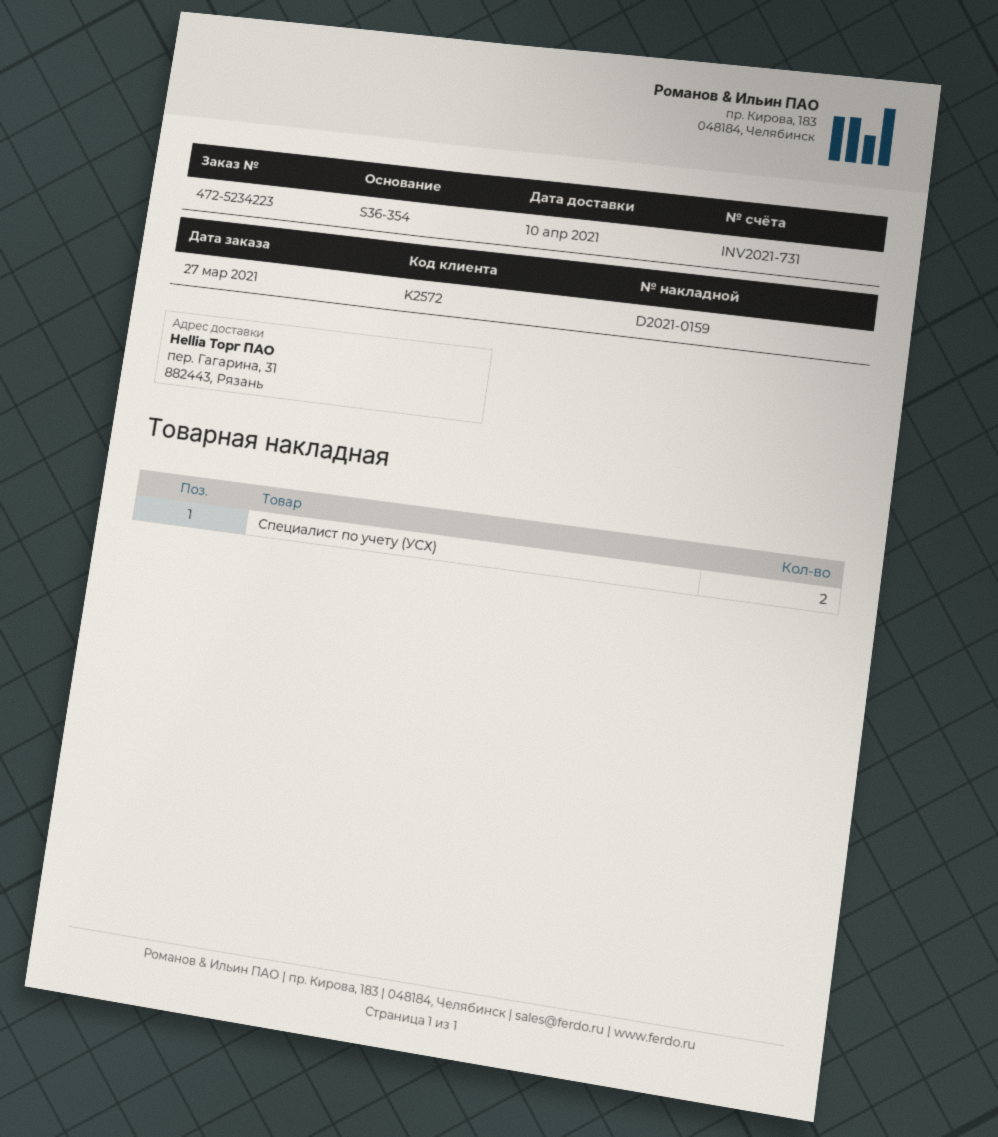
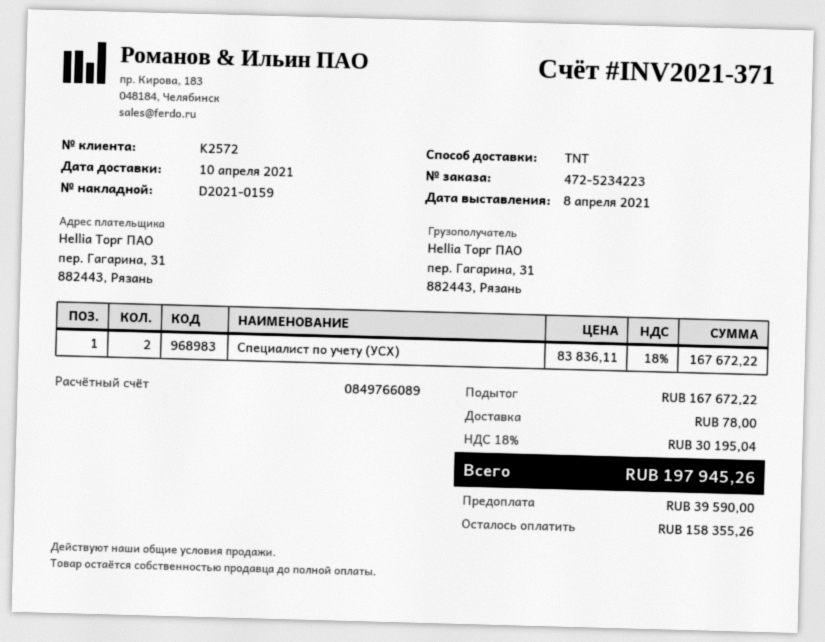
invoice number: INV2021-731 -> INV2021-371

